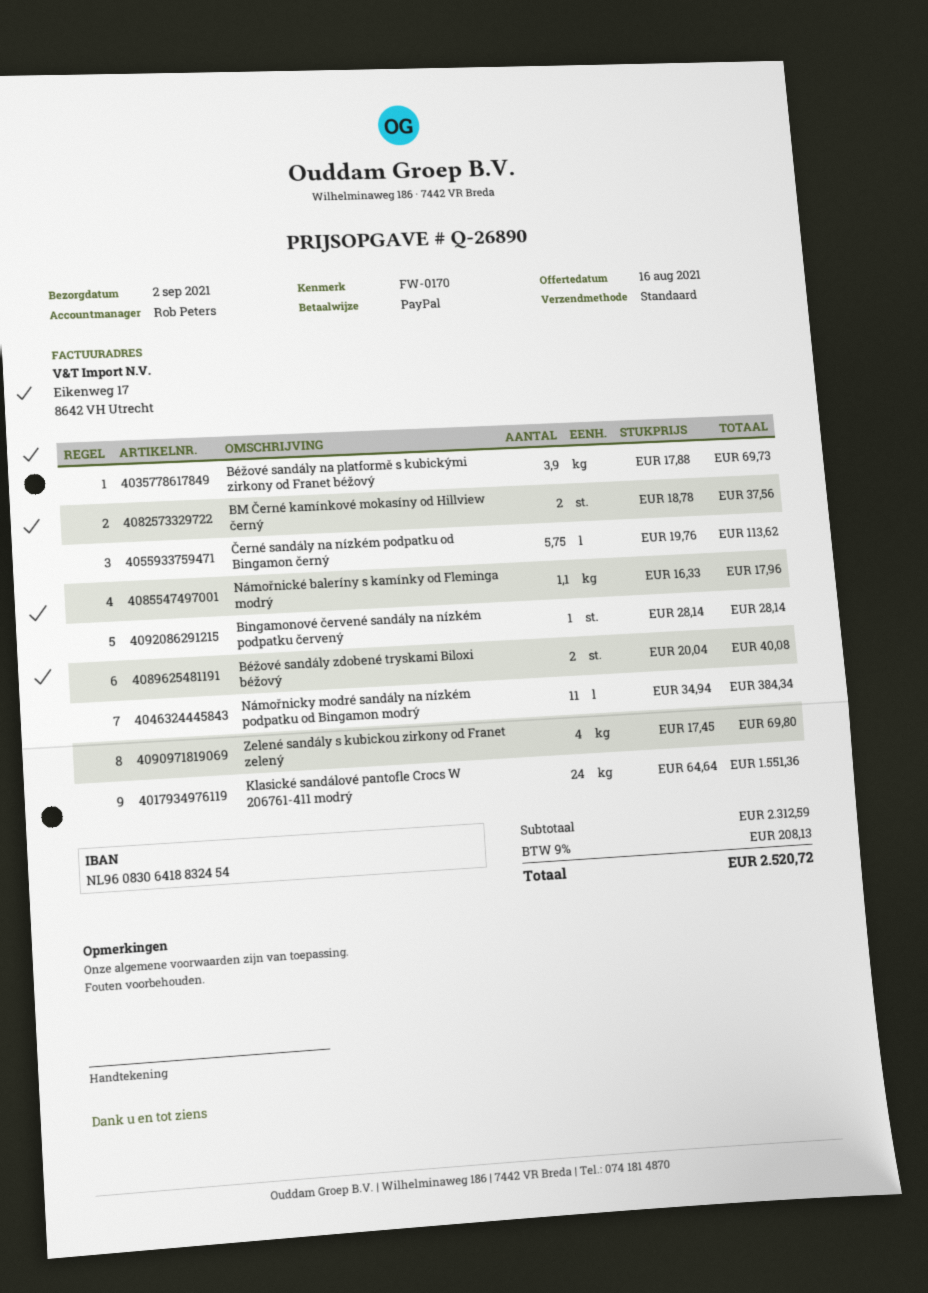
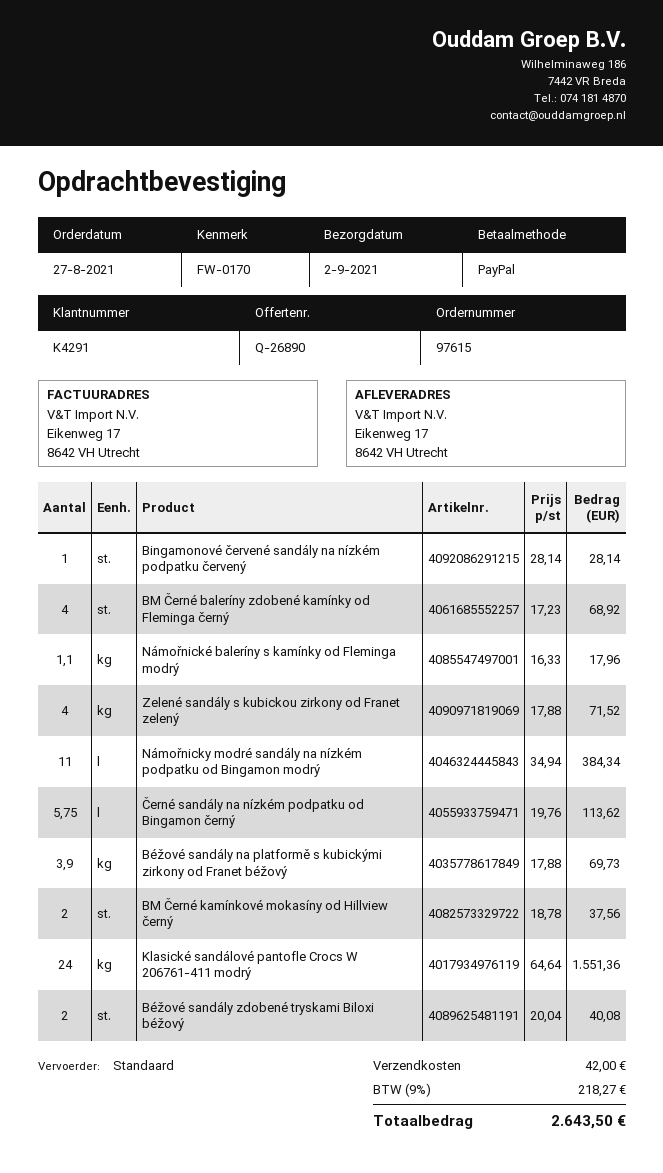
Zelené sandály s kubickou zirkony od Franet zelený: 4 x 17.45 = 69.80 -> 4 x 17.88 = 71.52
BM Černé baleríny zdobené kamínky od Fleminga černý: none -> 4 x 17.23 = 68.92
shipping: none -> 42.00
tax: 9% = 208.13 -> 9% = 218.27
total: 2520.72 -> 2643.50

